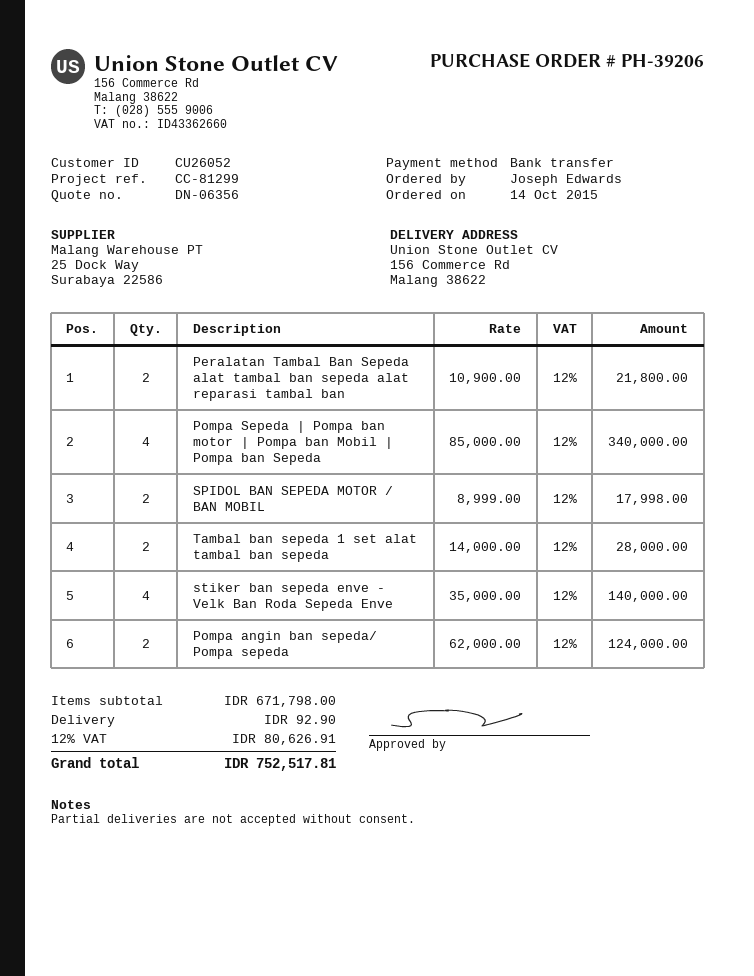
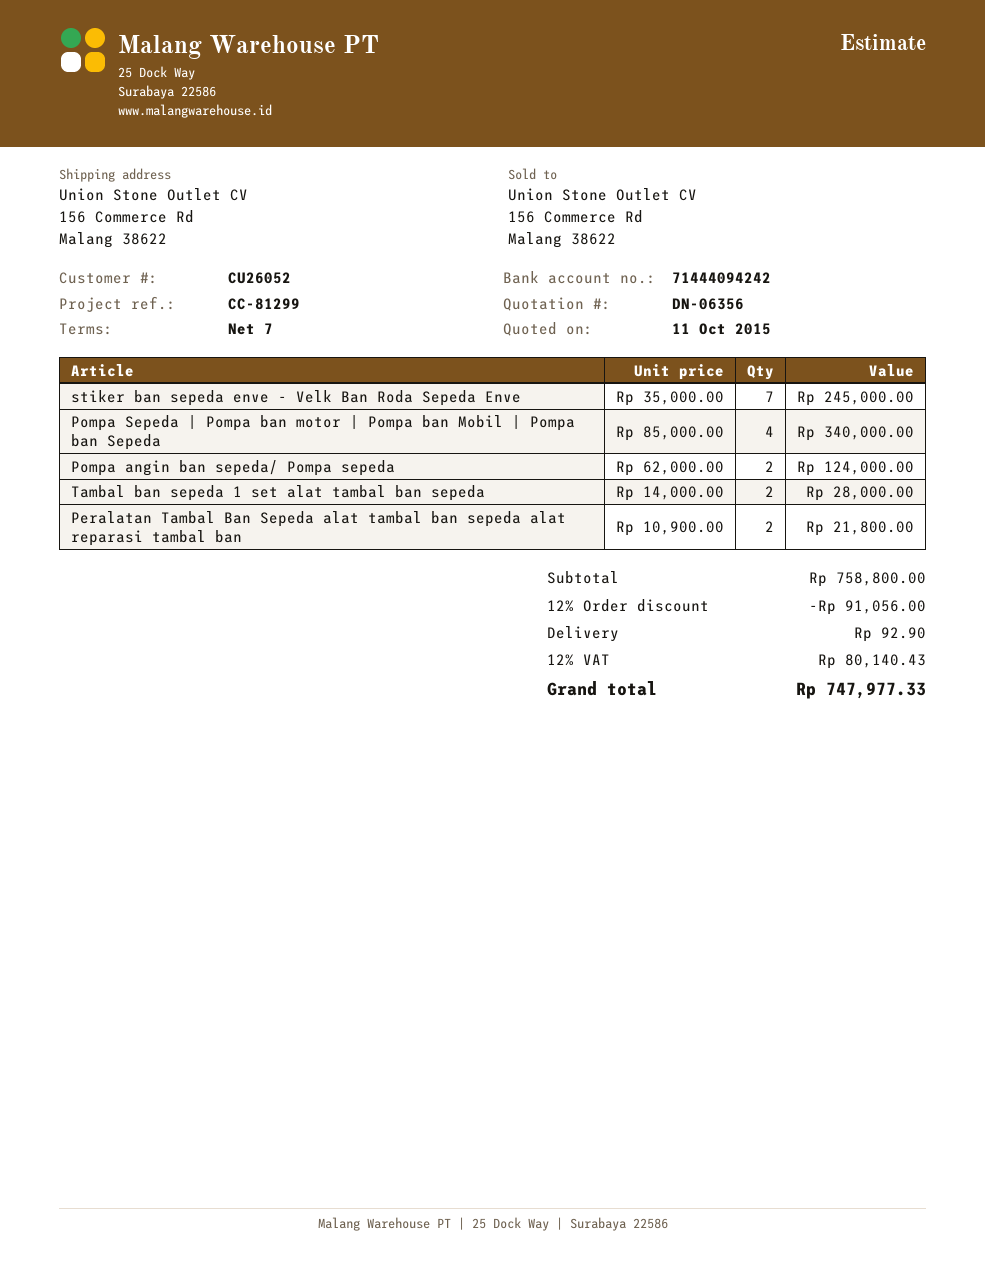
SPIDOL BAN SEPEDA MOTOR / BAN MOBIL: 2 x 8999.00 = 17998.00 -> none
stiker ban sepeda enve - Velk Ban Roda Sepeda Enve: 4 x 35000.00 = 140000.00 -> 7 x 35000.00 = 245000.00
subtotal: 671798.00 -> 758800.00
discount: none -> 12% = 91056.00
tax: 12% = 80626.91 -> 12% = 80140.43
total: 752517.81 -> 747977.33

